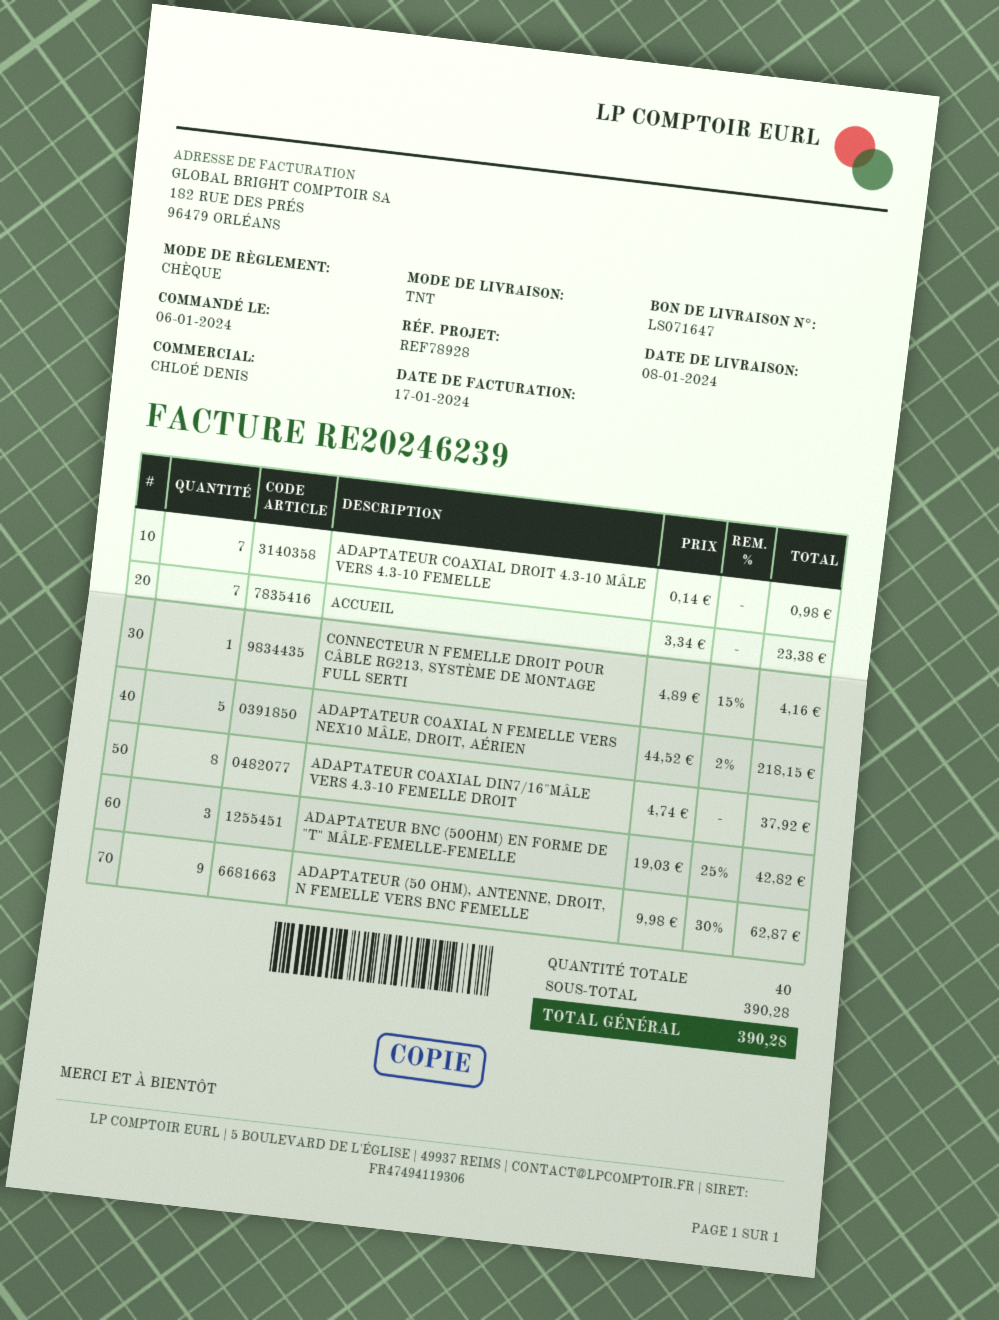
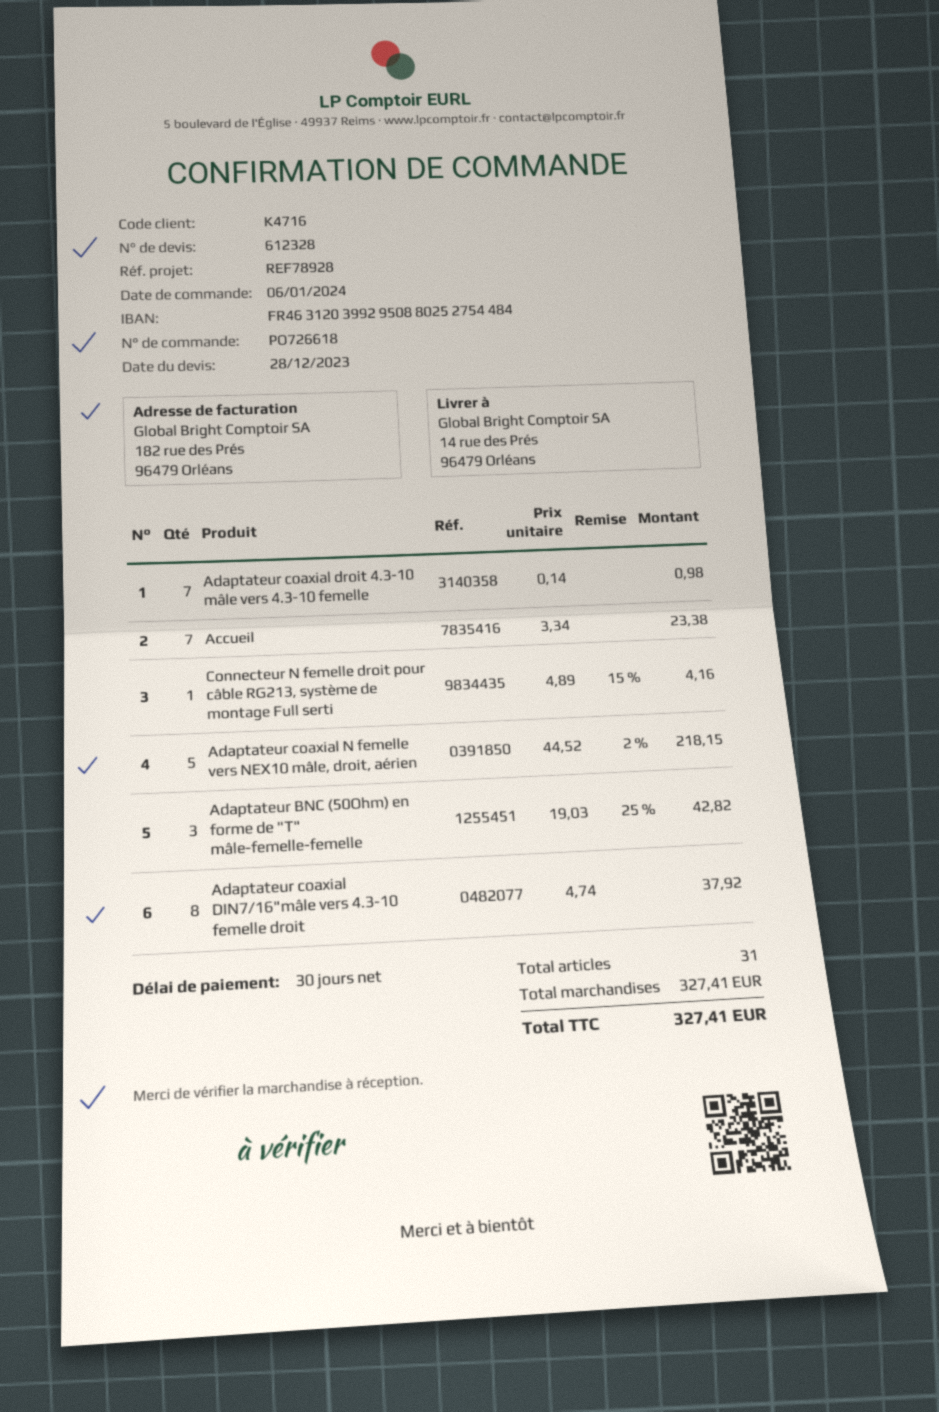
ADAPTATEUR (50 OHM), ANTENNE, DROIT, N FEMELLE VERS BNC FEMELLE: 9 x 9.98 - 30% = 62.87 -> none
total quantity: 40 -> 31
subtotal: 390.28 -> 327.41
total: 390.28 -> 327.41

